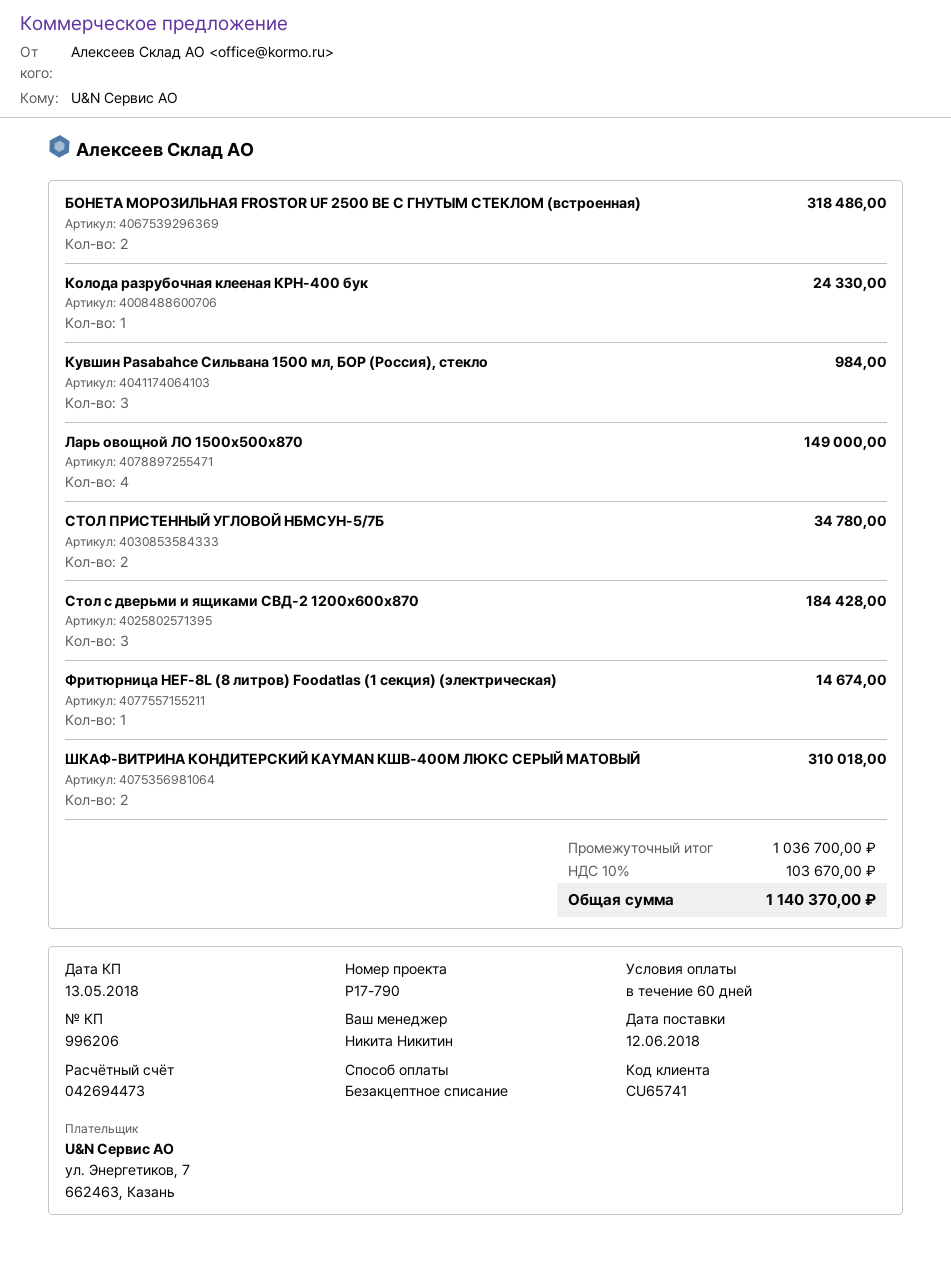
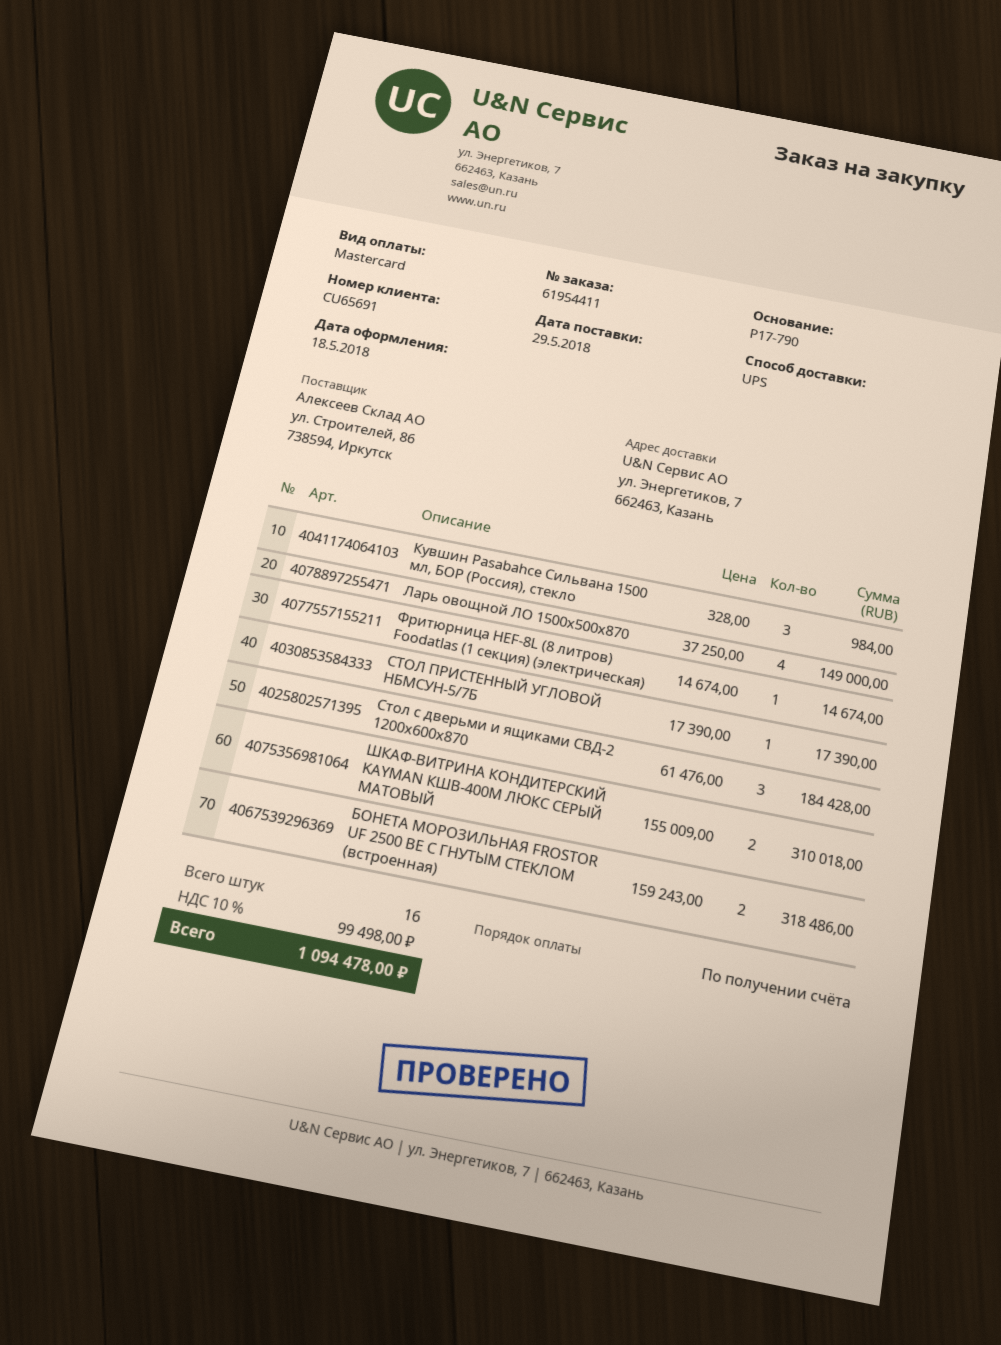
delivery date: 2018-06-12 -> 2018-05-29
payment terms: 60 days -> on receipt
customer number: CU65741 -> CU65691
payment method: direct debit -> Mastercard
Колода разрубочная клееная КРН-400 бук: 1 for 24330.00 -> none
СТОЛ ПРИСТЕННЫЙ УГЛОВОЙ НБМСУН-5/7Б: 2 for 34780.00 -> 1 for 17390.00
tax: 10% = 103670.00 -> 10% = 99498.00
total: 1140370.00 -> 1094478.00

